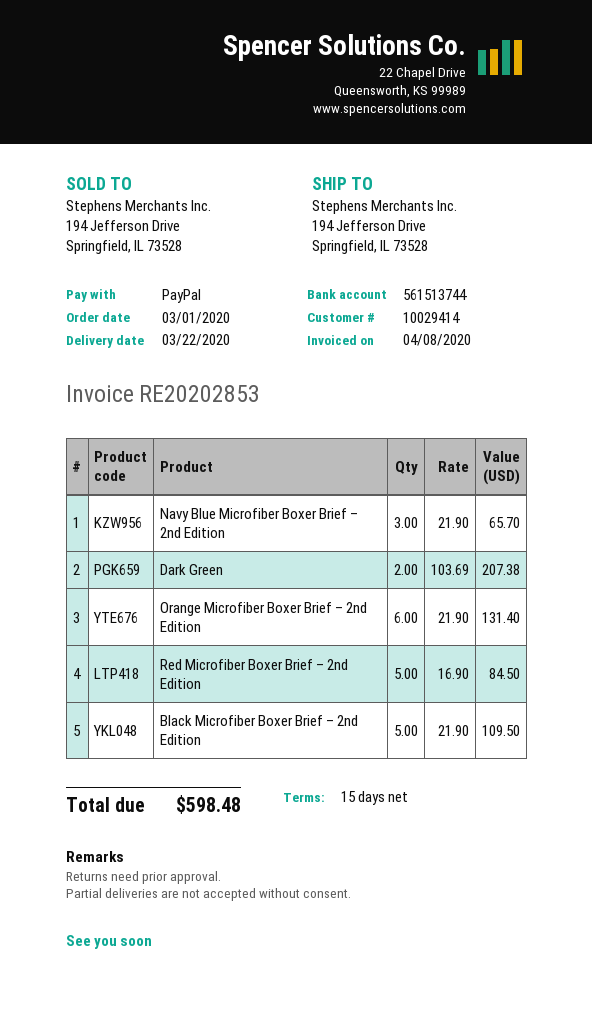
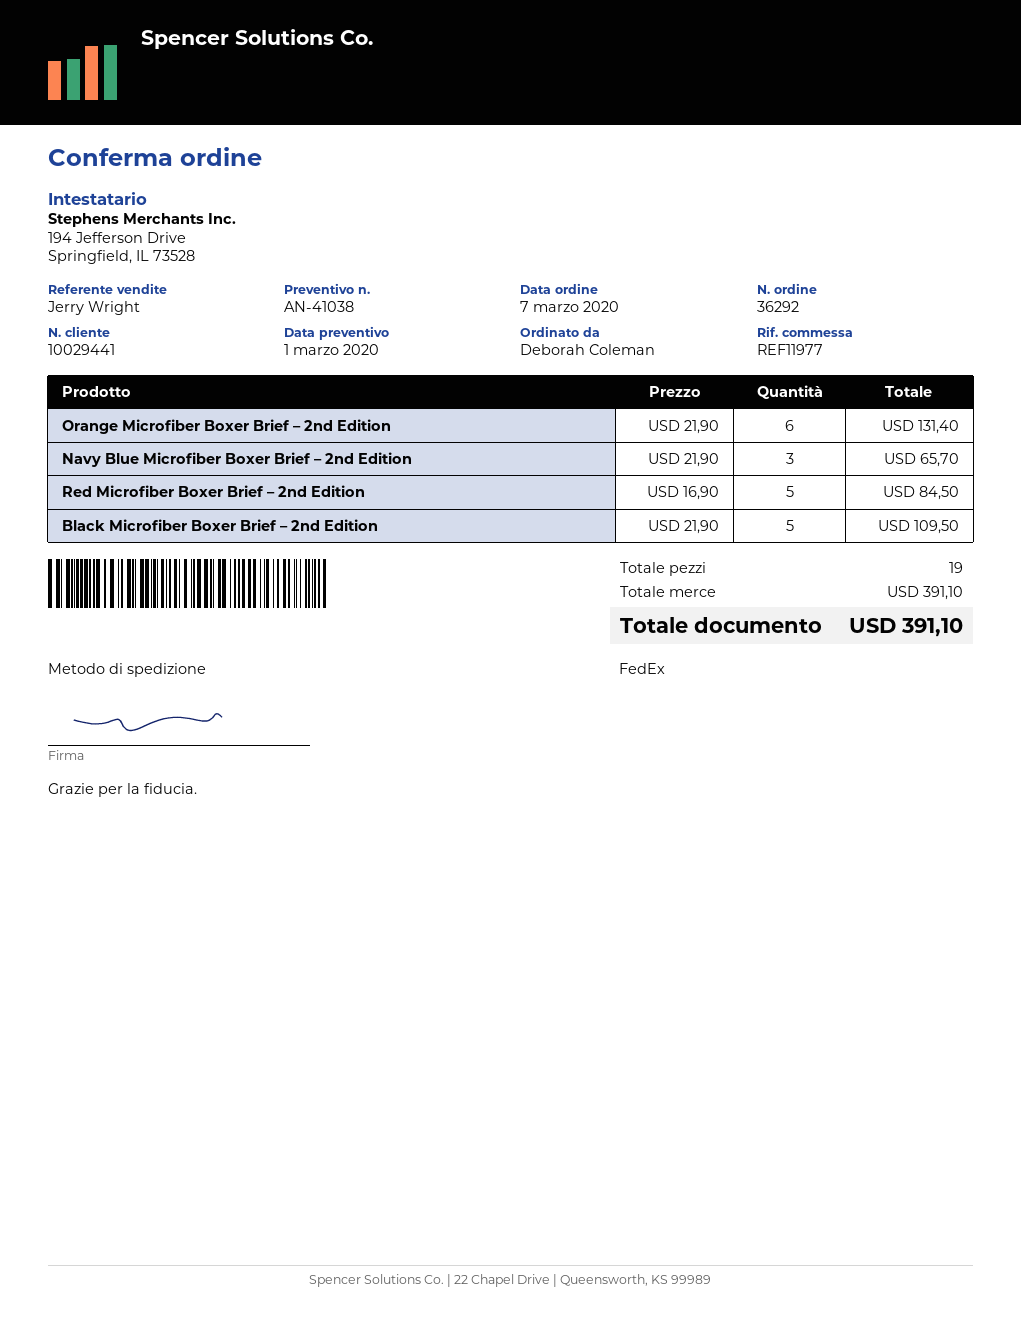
order date: 2020-03-01 -> 2020-03-07
customer number: 10029414 -> 10029441
Dark Green: 2 x 103.69 = 207.38 -> none
total: 598.48 -> 391.10

